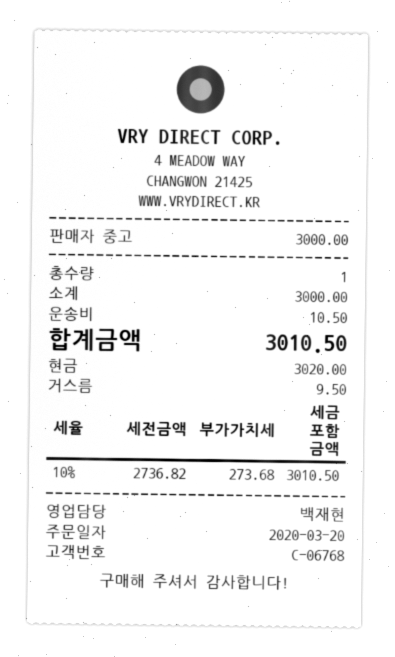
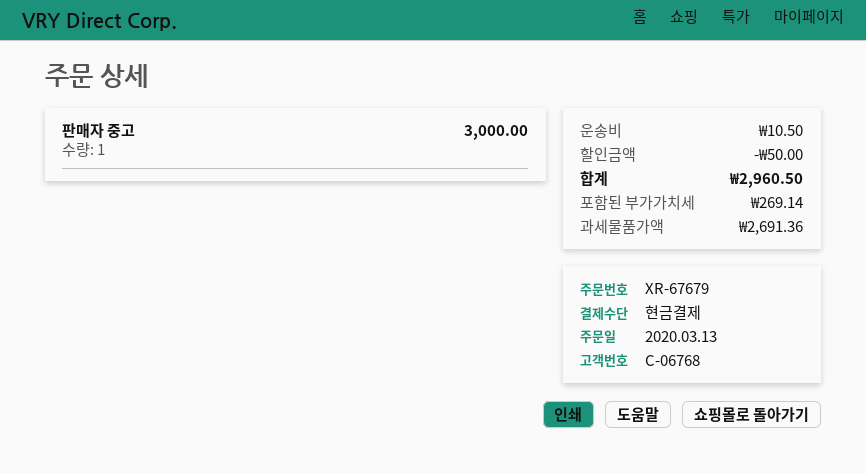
order date: 2020-03-20 -> 2020-03-13
discount: none -> 50.00
net: 2736.82 -> 2691.36
tax: 273.68 -> 269.14
total: 3010.50 -> 2960.50

